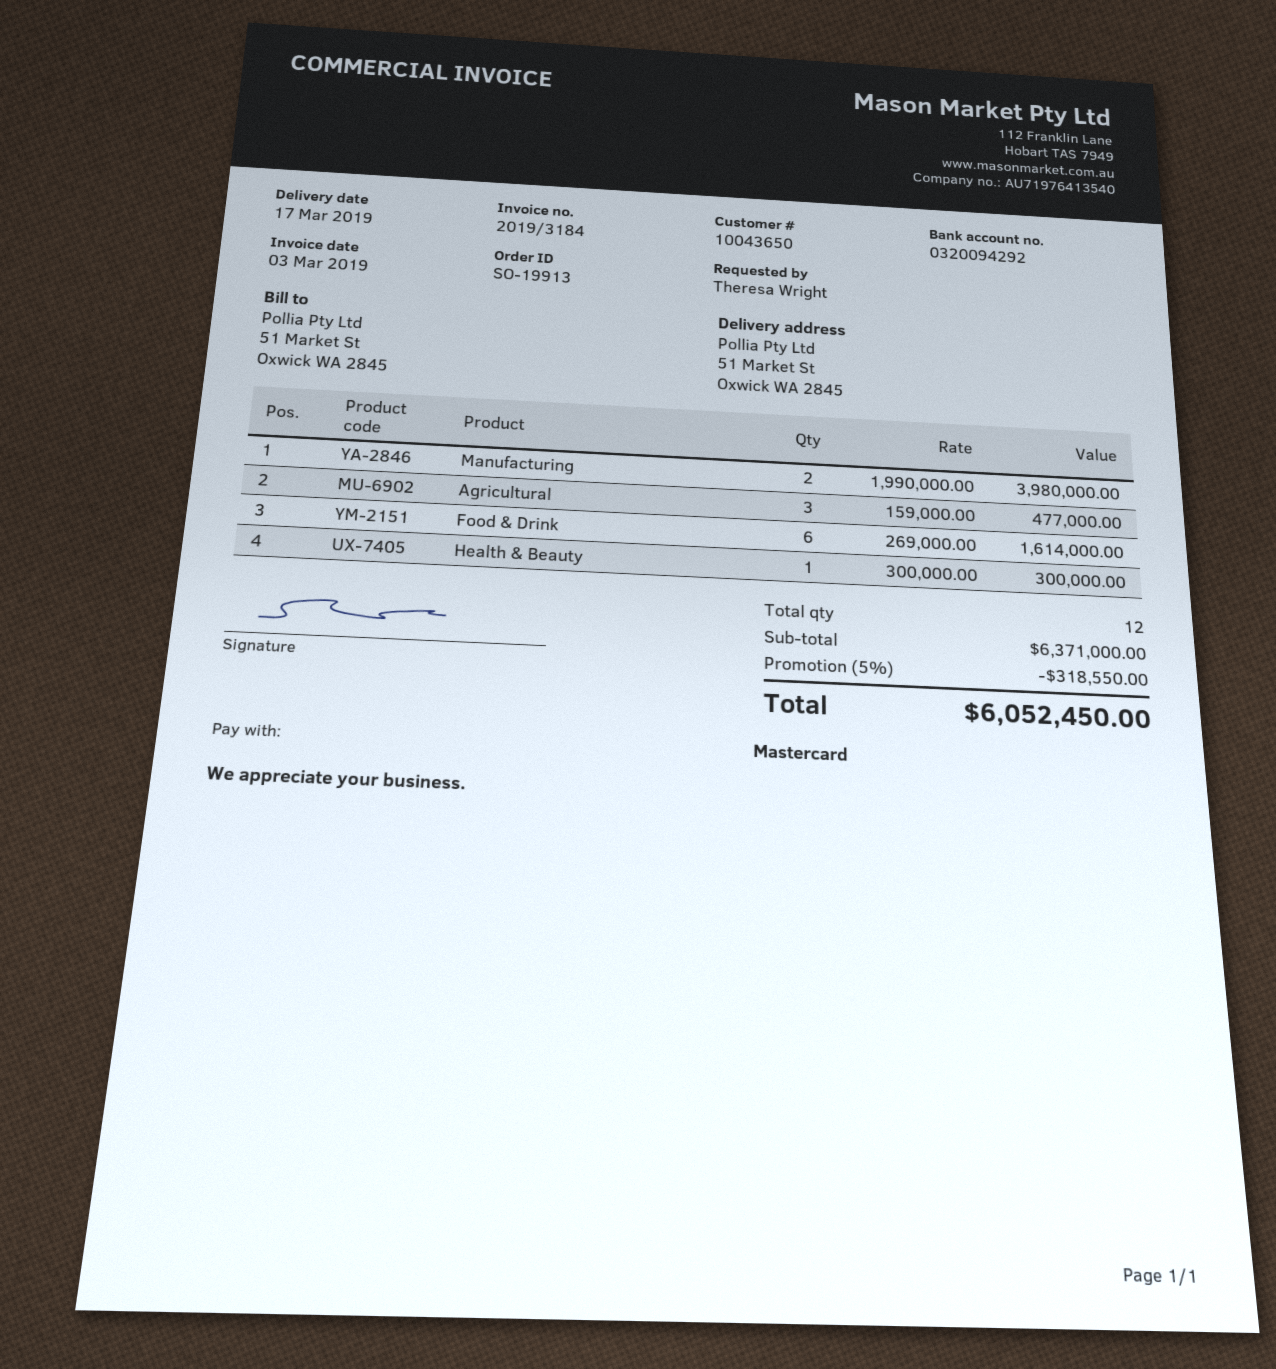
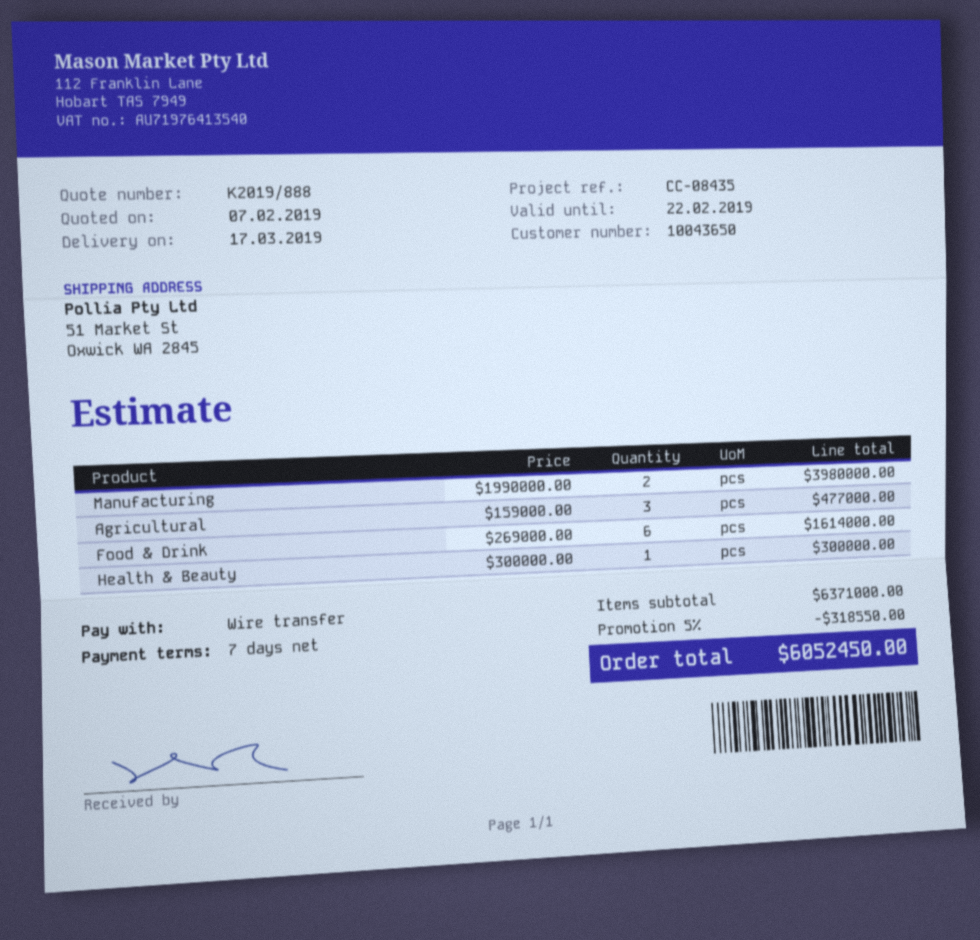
payment method: Mastercard -> bank transfer

